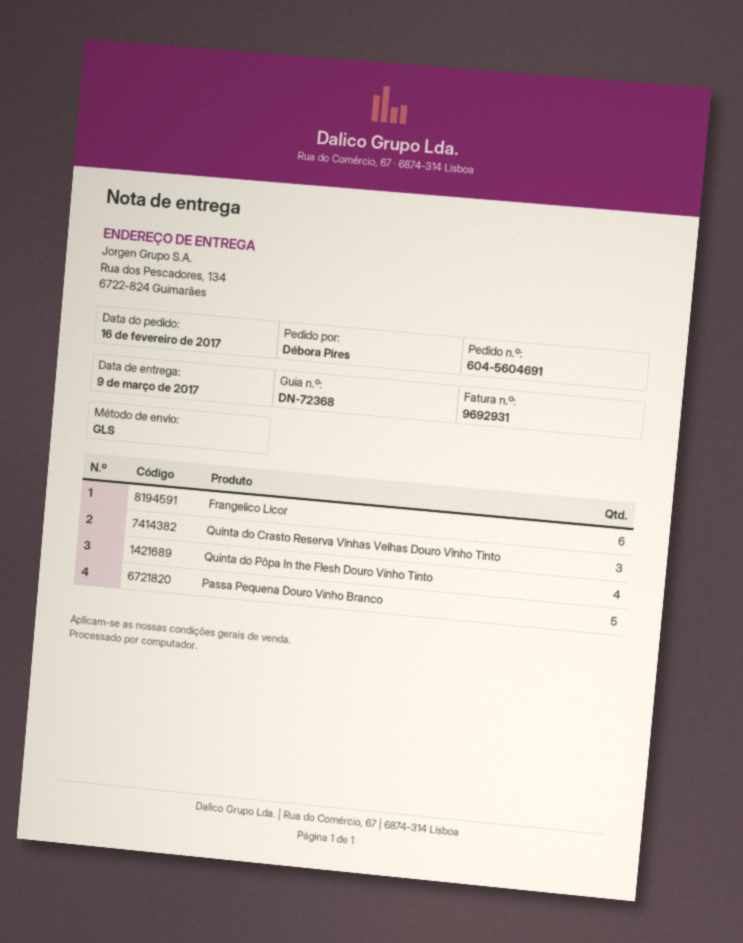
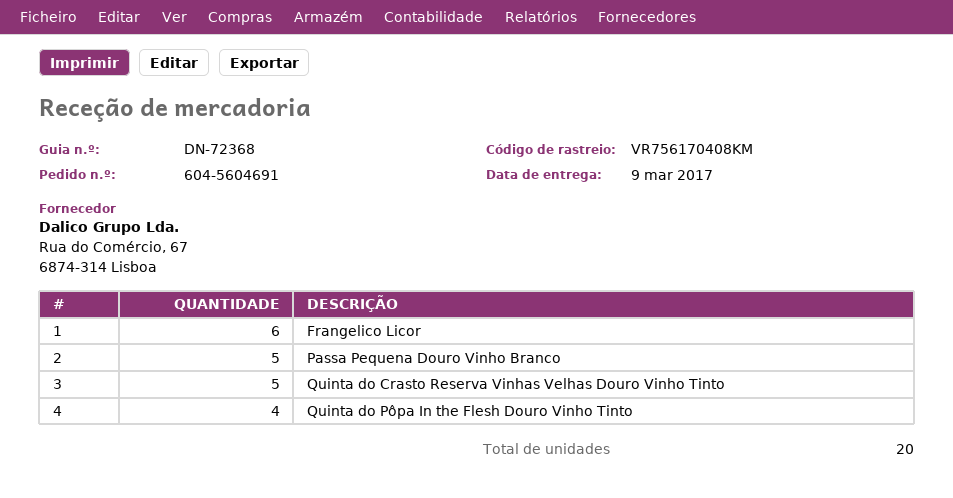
Quinta do Crasto Reserva Vinhas Velhas Douro Vinho Tinto: 3 -> 5

